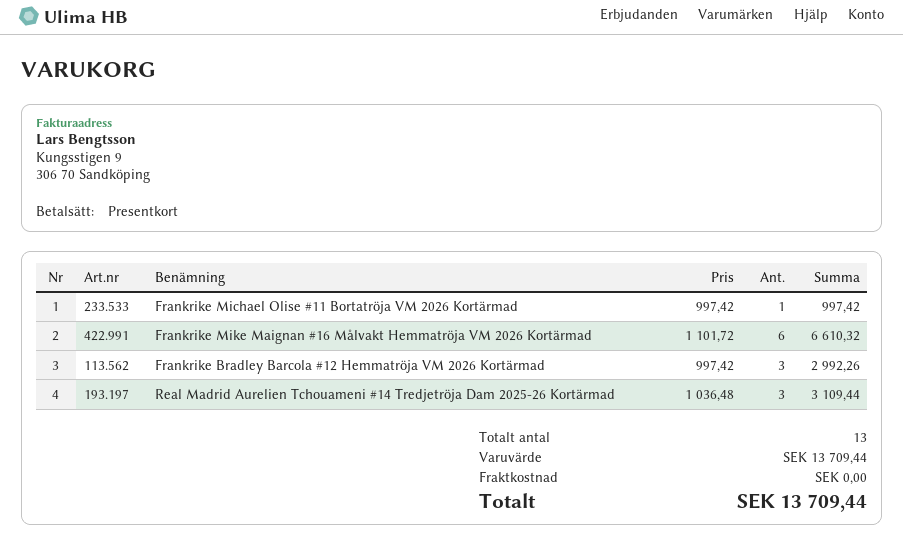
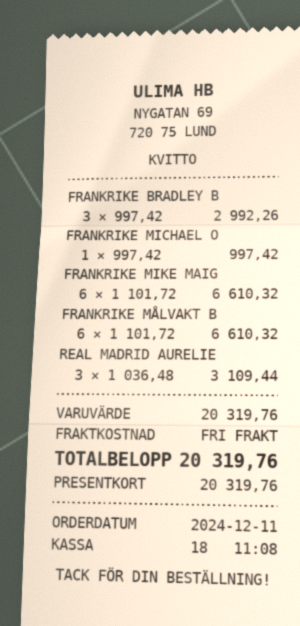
FRANKRIKE MÅLVAKT B: none -> 6 x 1101.72 = 6610.32
subtotal: 13709.44 -> 20319.76
total: 13709.44 -> 20319.76

